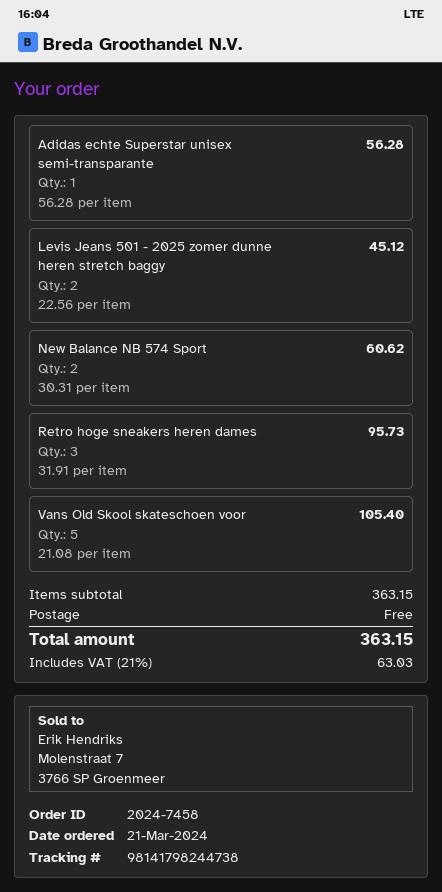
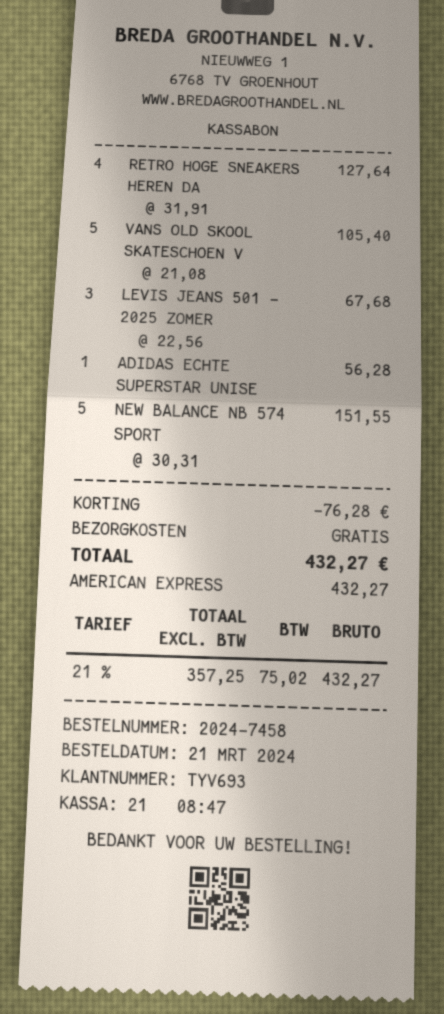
Levis Jeans 501 - 2025 zomer dunne heren stretch baggy: 2 x 22.56 = 45.12 -> 3 x 22.56 = 67.68
New Balance NB 574 Sport: 2 x 30.31 = 60.62 -> 5 x 30.31 = 151.55
Retro hoge sneakers heren dames: 3 x 31.91 = 95.73 -> 4 x 31.91 = 127.64
discount: none -> 76.28
tax: 21% = 63.03 -> 21% = 75.02
total: 363.15 -> 432.27

